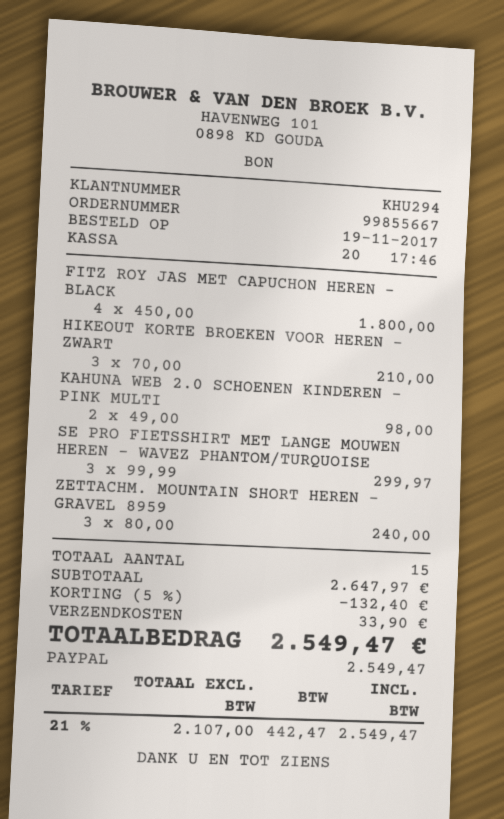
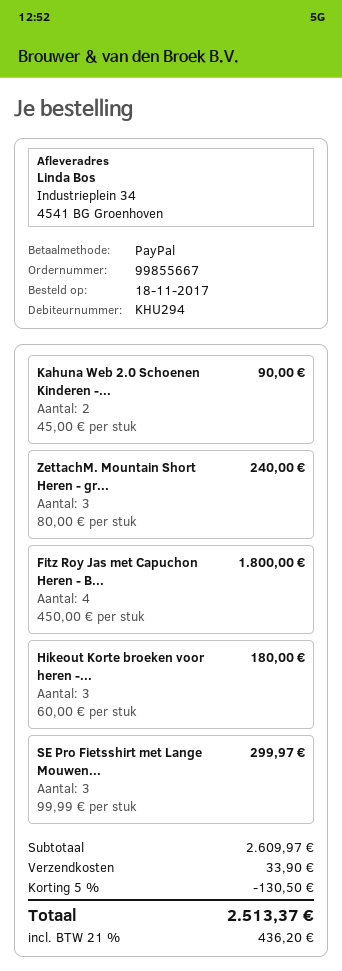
order date: 2017-11-19 -> 2017-11-18
HIKEOUT KORTE BROEKEN VOOR HEREN - ZWART: 3 x 70.00 = 210.00 -> 3 x 60.00 = 180.00
KAHUNA WEB 2.0 SCHOENEN KINDEREN - PINK MULTI: 2 x 49.00 = 98.00 -> 2 x 45.00 = 90.00
subtotal: 2647.97 -> 2609.97
discount: 5% = 132.40 -> 5% = 130.50
tax: 21% = 442.47 -> 21% = 436.20
total: 2549.47 -> 2513.37

